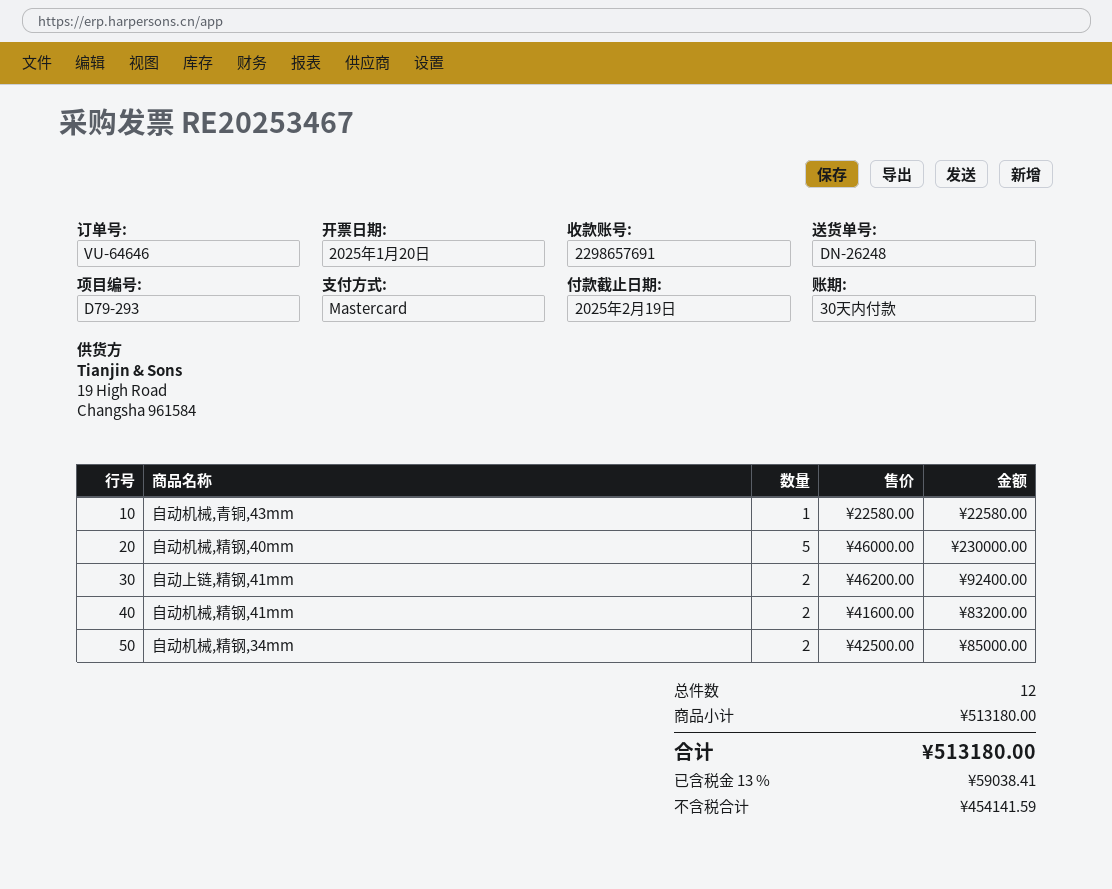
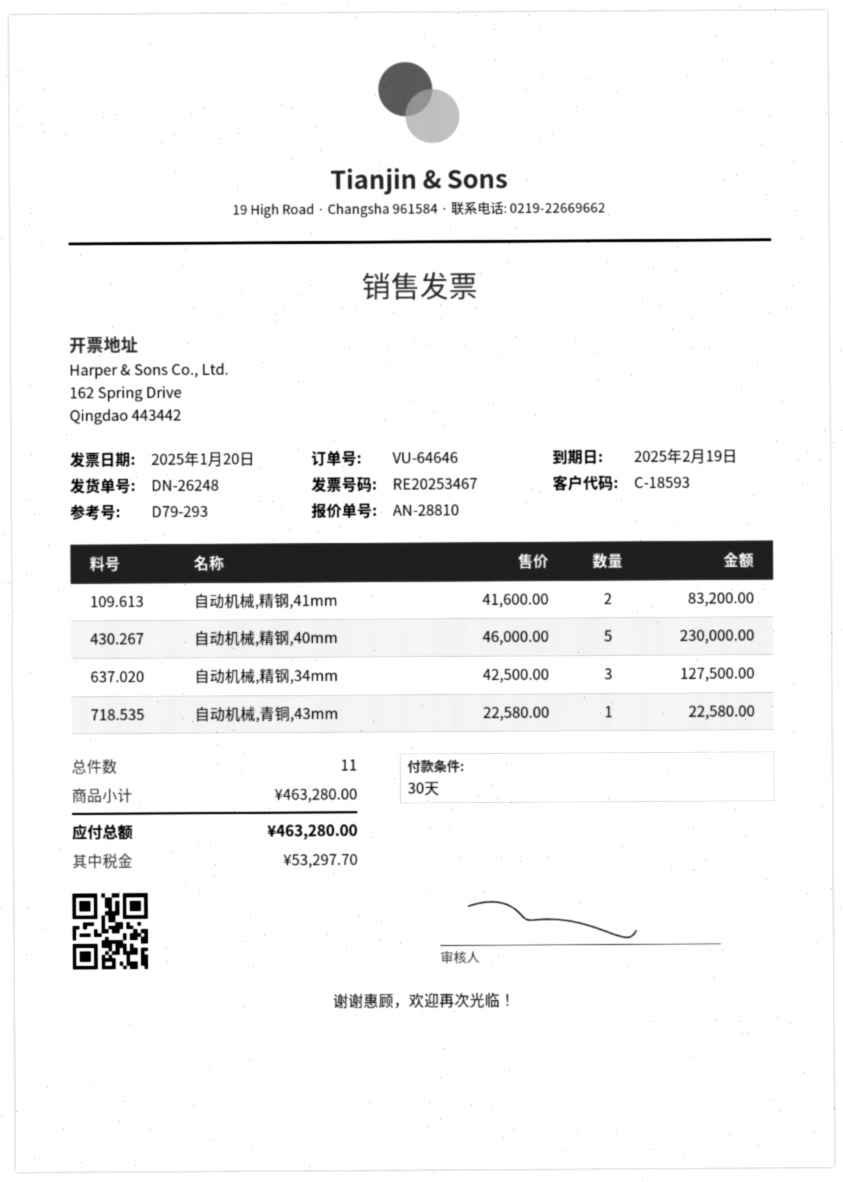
自动上链,精钢,41mm: 2 x 46200.00 = 92400.00 -> none
自动机械,精钢,34mm: 2 x 42500.00 = 85000.00 -> 3 x 42500.00 = 127500.00
total quantity: 12 -> 11
subtotal: 513180.00 -> 463280.00
tax: 59038.41 -> 53297.70
total: 513180.00 -> 463280.00

